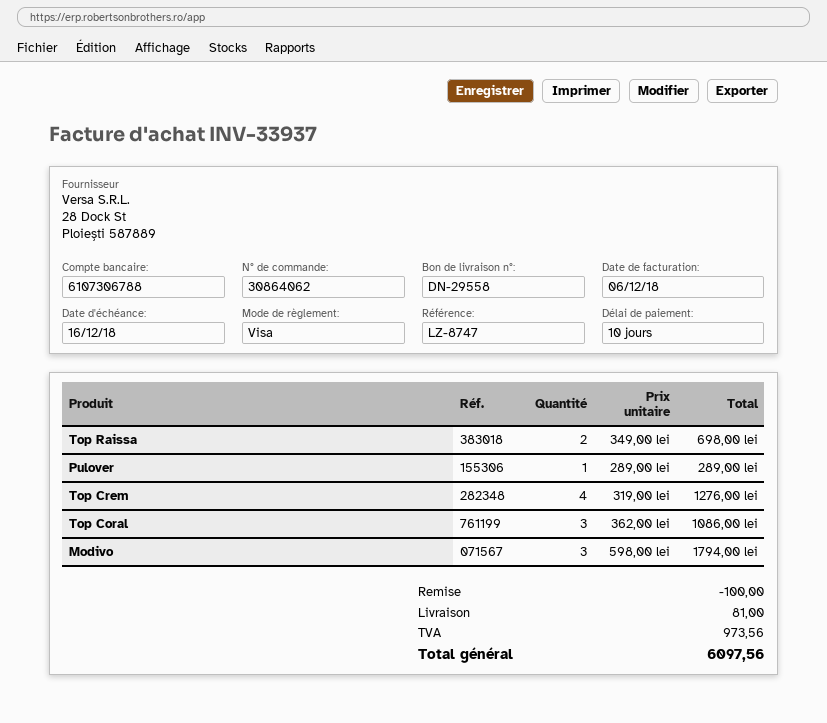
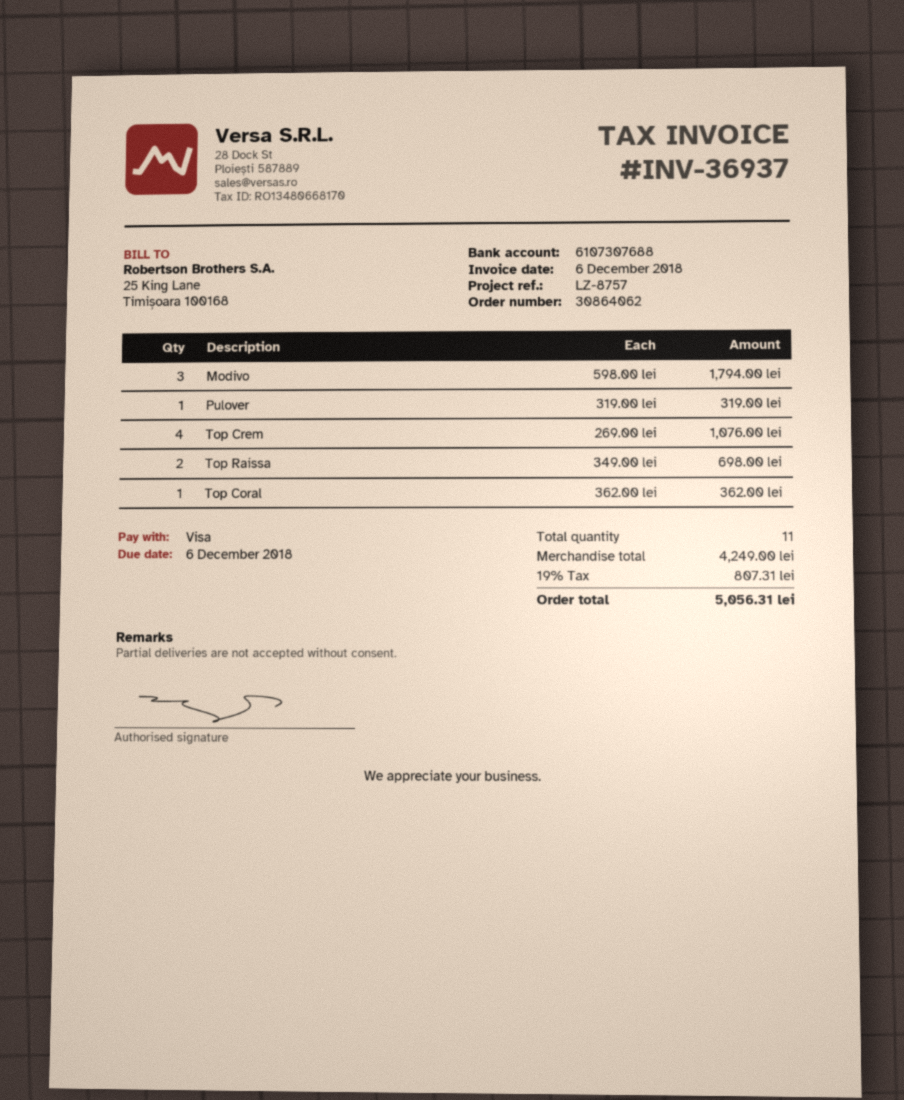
invoice number: INV-33937 -> INV-36937
due date: 2018-12-16 -> 2018-12-06
reference: LZ-8747 -> LZ-8757
bank account: 6107306788 -> 6107307688
Pulover: 1 x 289.00 = 289.00 -> 1 x 319.00 = 319.00
Top Crem: 4 x 319.00 = 1276.00 -> 4 x 269.00 = 1076.00
Top Coral: 3 x 362.00 = 1086.00 -> 1 x 362.00 = 362.00
discount: 100.00 -> none
shipping: 81.00 -> none
tax: 973.56 -> 807.31
total: 6097.56 -> 5056.31

